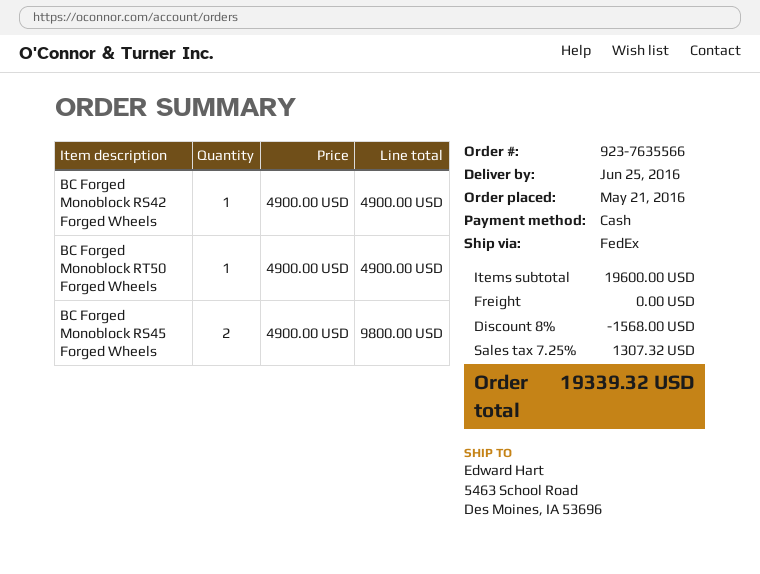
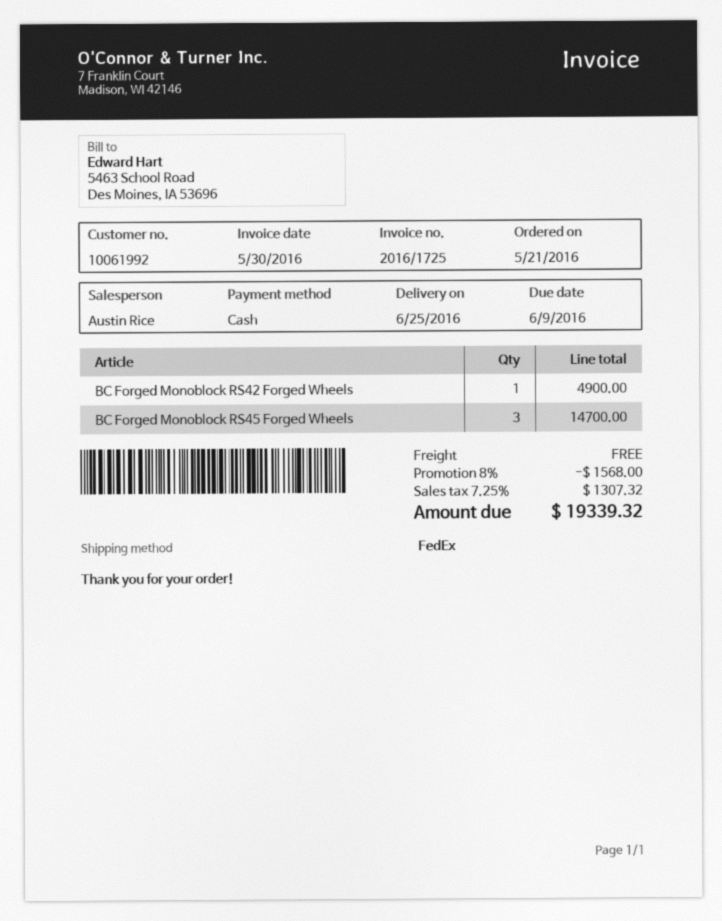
BC Forged Monoblock RT50 Forged Wheels: 1 for 4900.00 -> none
BC Forged Monoblock RS45 Forged Wheels: 2 for 9800.00 -> 3 for 14700.00

